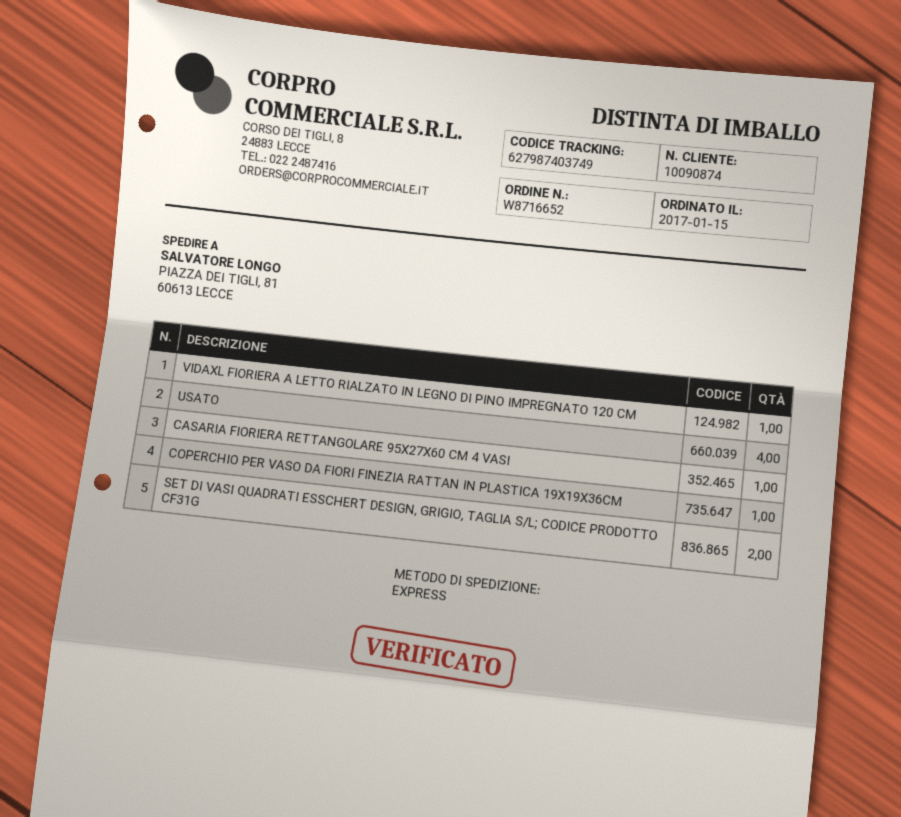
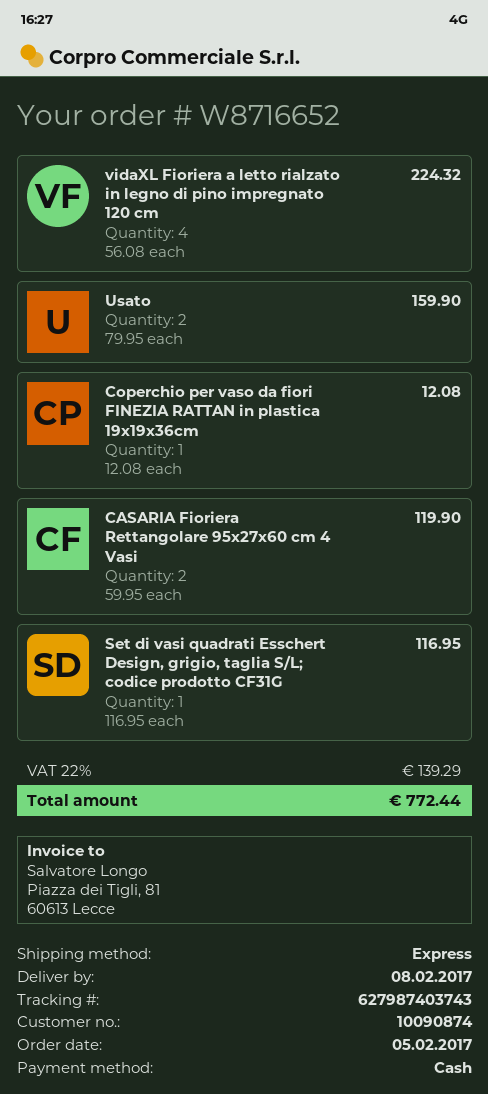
order date: 2017-01-15 -> 2017-02-05
tracking number: 627987403749 -> 627987403743
VIDAXL FIORIERA A LETTO RIALZATO IN LEGNO DI PINO IMPREGNATO 120 CM: 1 -> 4
USATO: 4 -> 2
CASARIA FIORIERA RETTANGOLARE 95X27X60 CM 4 VASI: 1 -> 2
SET DI VASI QUADRATI ESSCHERT DESIGN, GRIGIO, TAGLIA S/L; CODICE PRODOTTO CF31G: 2 -> 1

